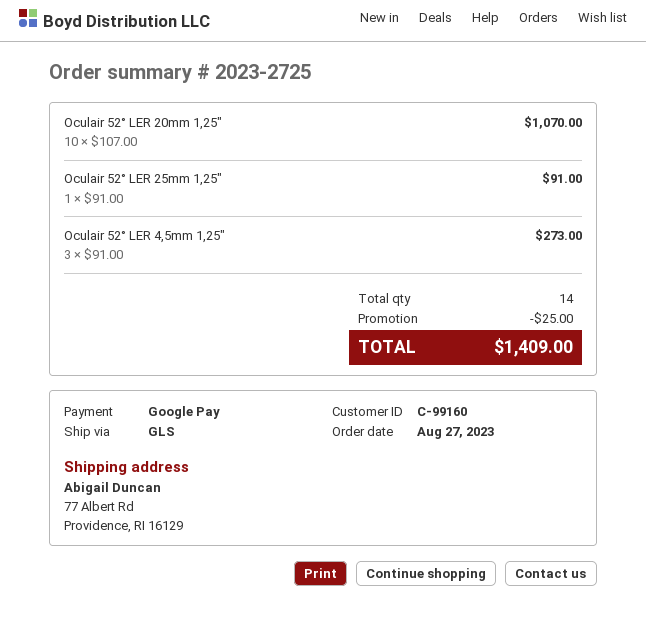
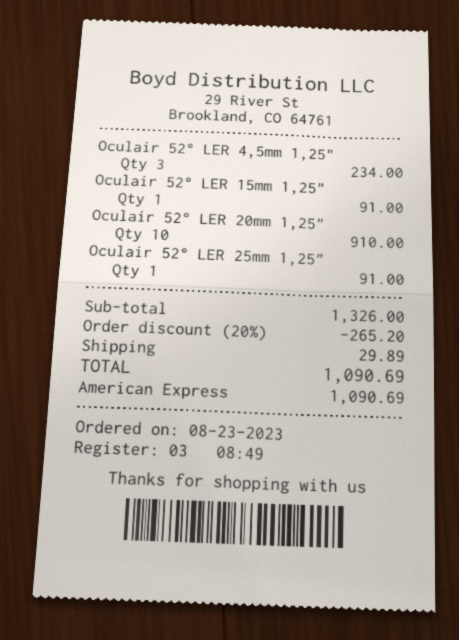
order date: 2023-08-27 -> 2023-08-23
payment method: Google Pay -> American Express
Oculair 52° LER 20mm 1,25": 10 for 1070.00 -> 10 for 910.00
Oculair 52° LER 4,5mm 1,25": 3 for 273.00 -> 3 for 234.00
Oculair 52° LER 15mm 1,25": none -> 1 for 91.00
discount: 25.00 -> 265.20
shipping: none -> 29.89
total: 1409.00 -> 1090.69

